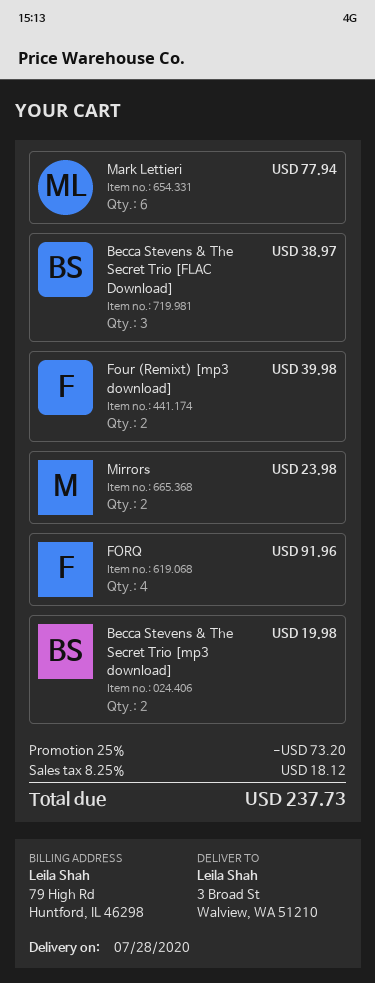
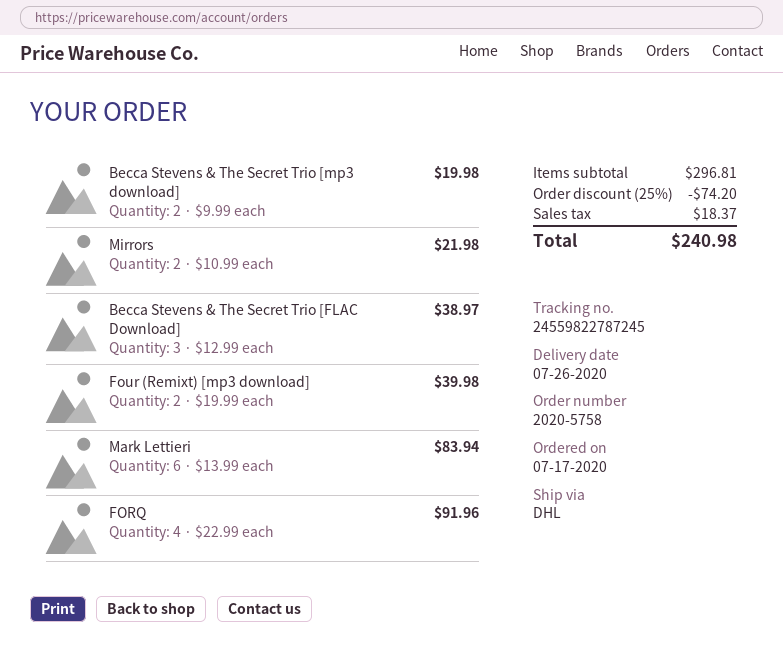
delivery date: 2020-07-28 -> 2020-07-26
Mark Lettieri: 6 for 77.94 -> 6 for 83.94
Mirrors: 2 for 23.98 -> 2 for 21.98
discount: 25% = 73.20 -> 25% = 74.20
tax: 18.12 -> 18.37
total: 237.73 -> 240.98

